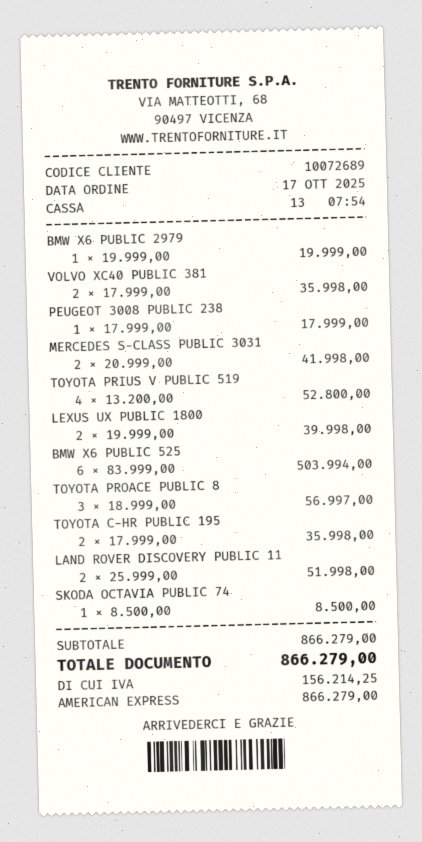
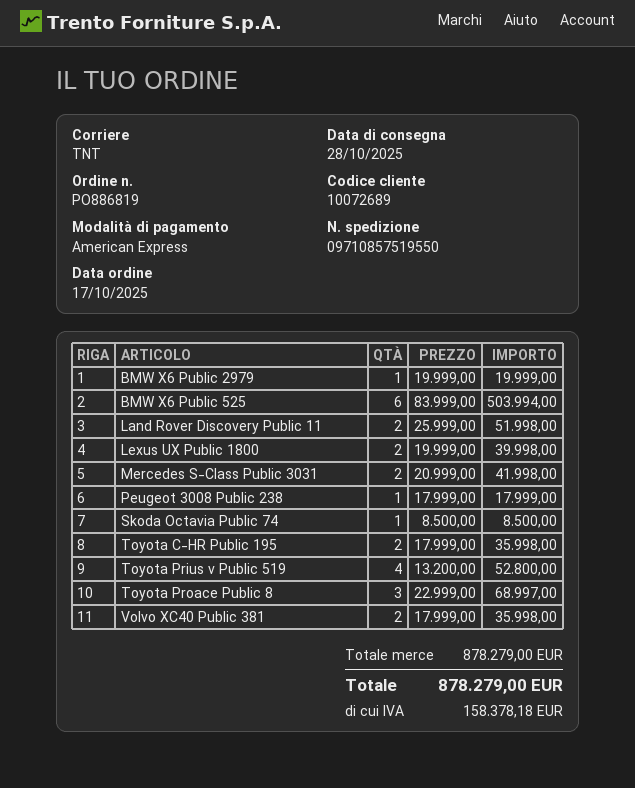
TOYOTA PROACE PUBLIC 8: 3 x 18999.00 = 56997.00 -> 3 x 22999.00 = 68997.00
subtotal: 866279.00 -> 878279.00
tax: 156214.25 -> 158378.18
total: 866279.00 -> 878279.00

